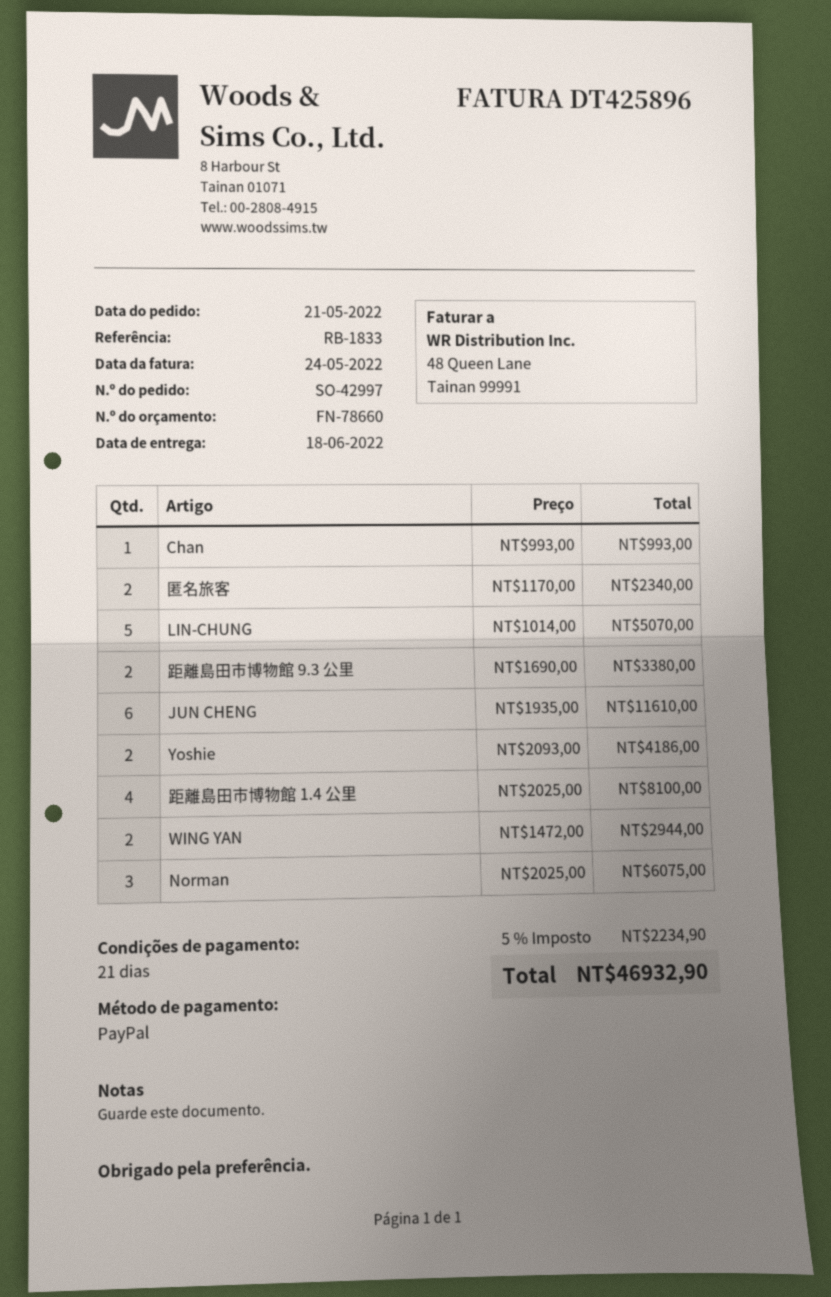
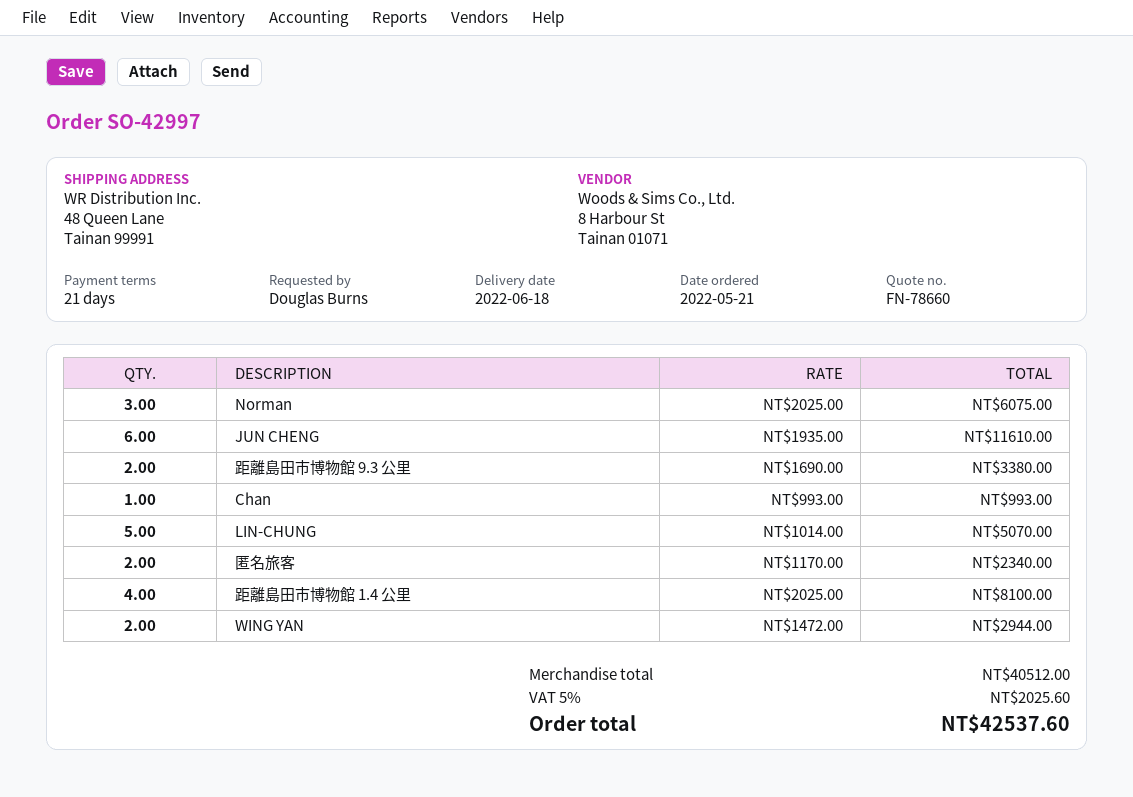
Yoshie: 2 x 2093.00 = 4186.00 -> none
tax: 5% = 2234.90 -> 5% = 2025.60
total: 46932.90 -> 42537.60

